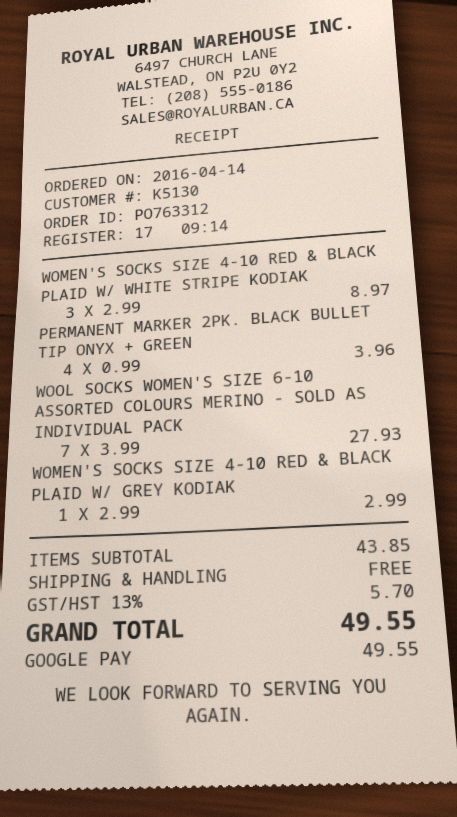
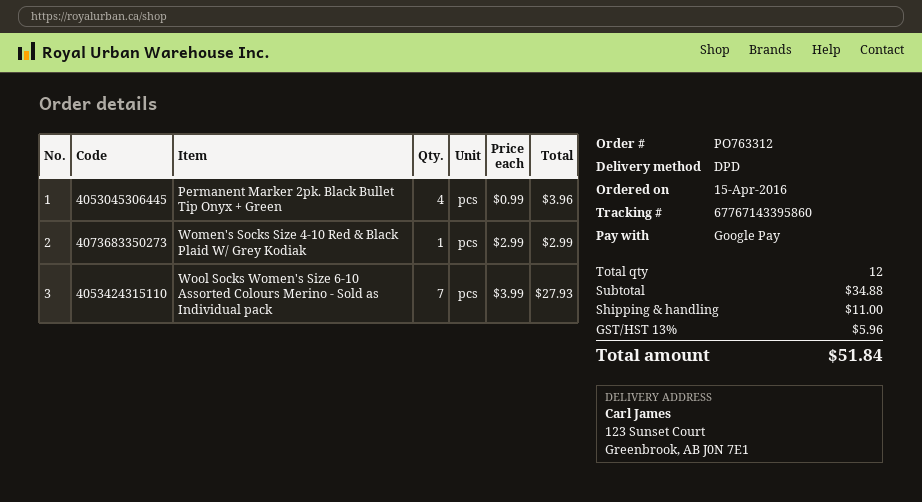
order date: 2016-04-14 -> 2016-04-15
WOMEN'S SOCKS SIZE 4-10 RED & BLACK PLAID W/ WHITE STRIPE KODIAK: 3 x 2.99 = 8.97 -> none
subtotal: 43.85 -> 34.88
shipping: 0.00 -> 11.00
tax: 13% = 5.70 -> 13% = 5.96
total: 49.55 -> 51.84

